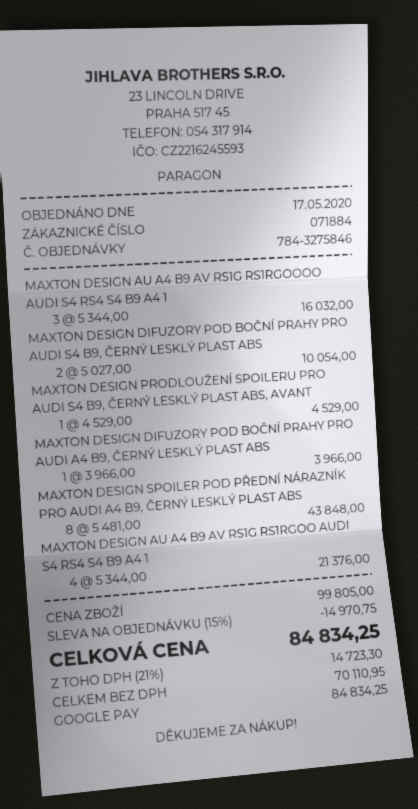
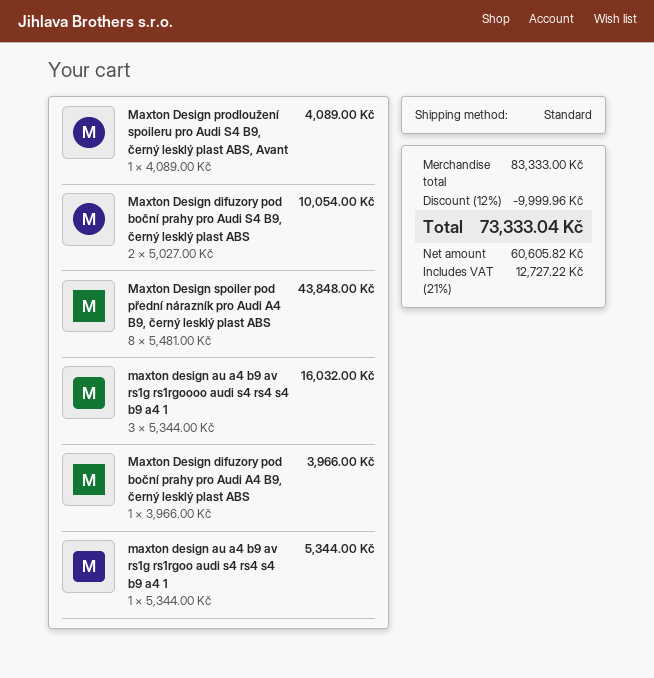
MAXTON DESIGN PRODLOUŽENÍ SPOILERU PRO AUDI S4 B9, ČERNÝ LESKLÝ PLAST ABS, AVANT: 1 x 4529.00 = 4529.00 -> 1 x 4089.00 = 4089.00
MAXTON DESIGN AU A4 B9 AV RS1G RS1RGOO AUDI S4 RS4 S4 B9 A4 1: 4 x 5344.00 = 21376.00 -> 1 x 5344.00 = 5344.00
subtotal: 99805.00 -> 83333.00
discount: 15% = 14970.75 -> 12% = 9999.96
net: 70110.95 -> 60605.82
tax: 21% = 14723.30 -> 21% = 12727.22
total: 84834.25 -> 73333.04

